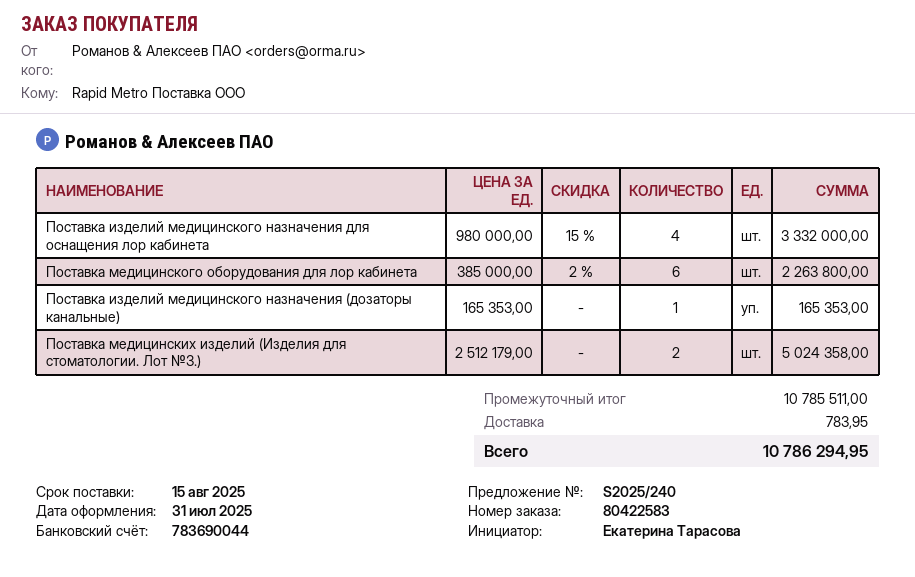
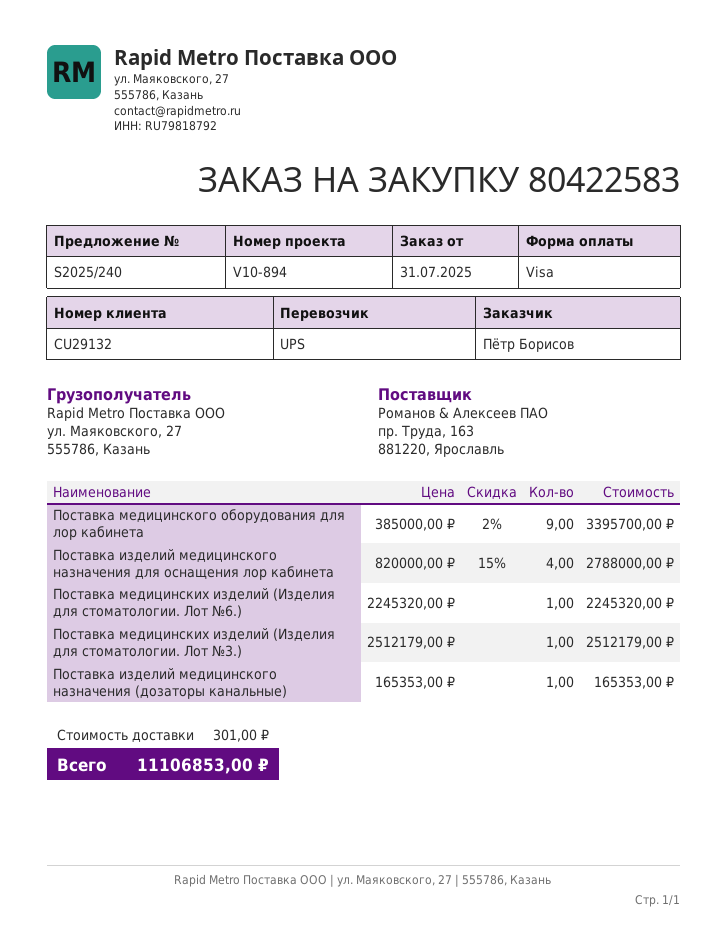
ordered by: Екатерина Тарасова -> Пётр Борисов
Поставка изделий медицинского назначения для оснащения лор кабинета: 4 x 980000.00 - 15% = 3332000.00 -> 4 x 820000.00 - 15% = 2788000.00
Поставка медицинского оборудования для лор кабинета: 6 x 385000.00 - 2% = 2263800.00 -> 9 x 385000.00 - 2% = 3395700.00
Поставка медицинских изделий (Изделия для стоматологии. Лот №3.): 2 x 2512179.00 = 5024358.00 -> 1 x 2512179.00 = 2512179.00
Поставка медицинских изделий (Изделия для стоматологии. Лот №6.): none -> 1 x 2245320.00 = 2245320.00
shipping: 783.95 -> 301.00
total: 10786294.95 -> 11106853.00

